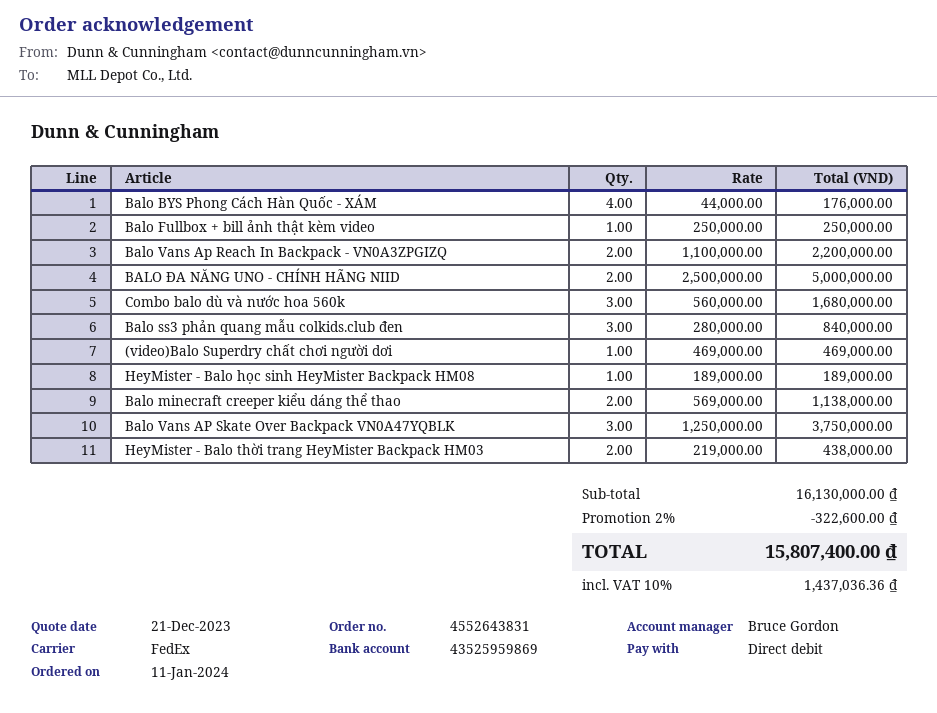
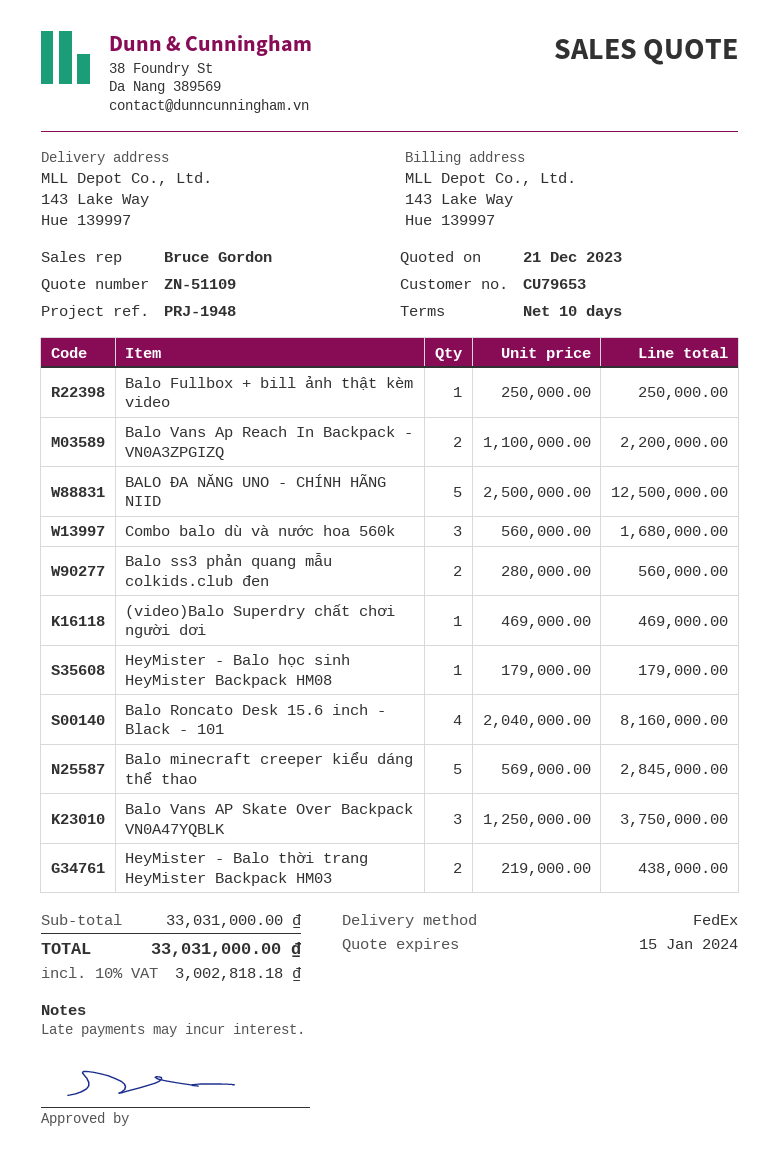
Balo BYS Phong Cách Hàn Quốc - XÁM: 4 x 44000.00 = 176000.00 -> none
BALO ĐA NĂNG UNO - CHÍNH HÃNG NIID: 2 x 2500000.00 = 5000000.00 -> 5 x 2500000.00 = 12500000.00
Balo ss3 phản quang mẫu colkids.club đen: 3 x 280000.00 = 840000.00 -> 2 x 280000.00 = 560000.00
HeyMister - Balo học sinh HeyMister Backpack HM08: 1 x 189000.00 = 189000.00 -> 1 x 179000.00 = 179000.00
Balo minecraft creeper kiểu dáng thể thao: 2 x 569000.00 = 1138000.00 -> 5 x 569000.00 = 2845000.00
Balo Roncato Desk 15.6 inch - Black - 101: none -> 4 x 2040000.00 = 8160000.00
subtotal: 16130000.00 -> 33031000.00
discount: 2% = 322600.00 -> none
tax: 10% = 1437036.36 -> 10% = 3002818.18
total: 15807400.00 -> 33031000.00

